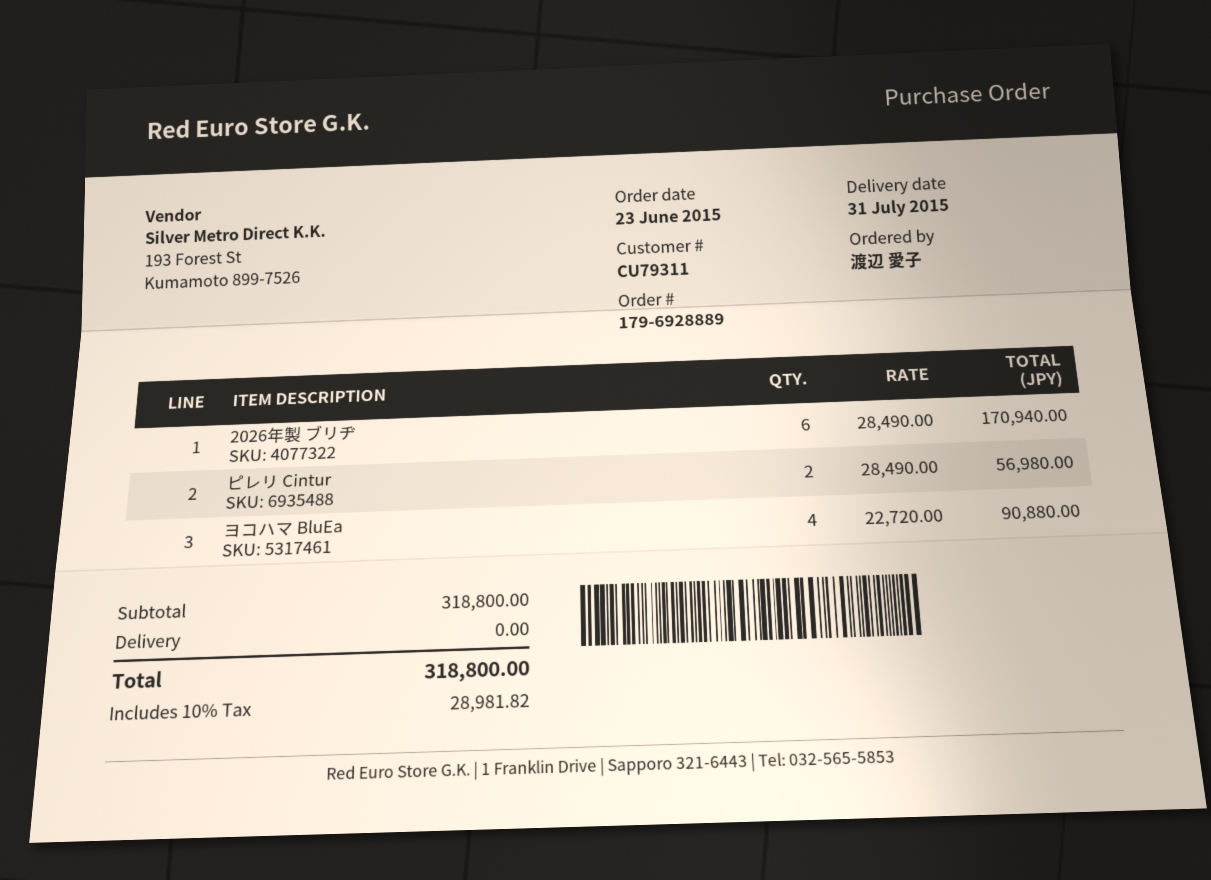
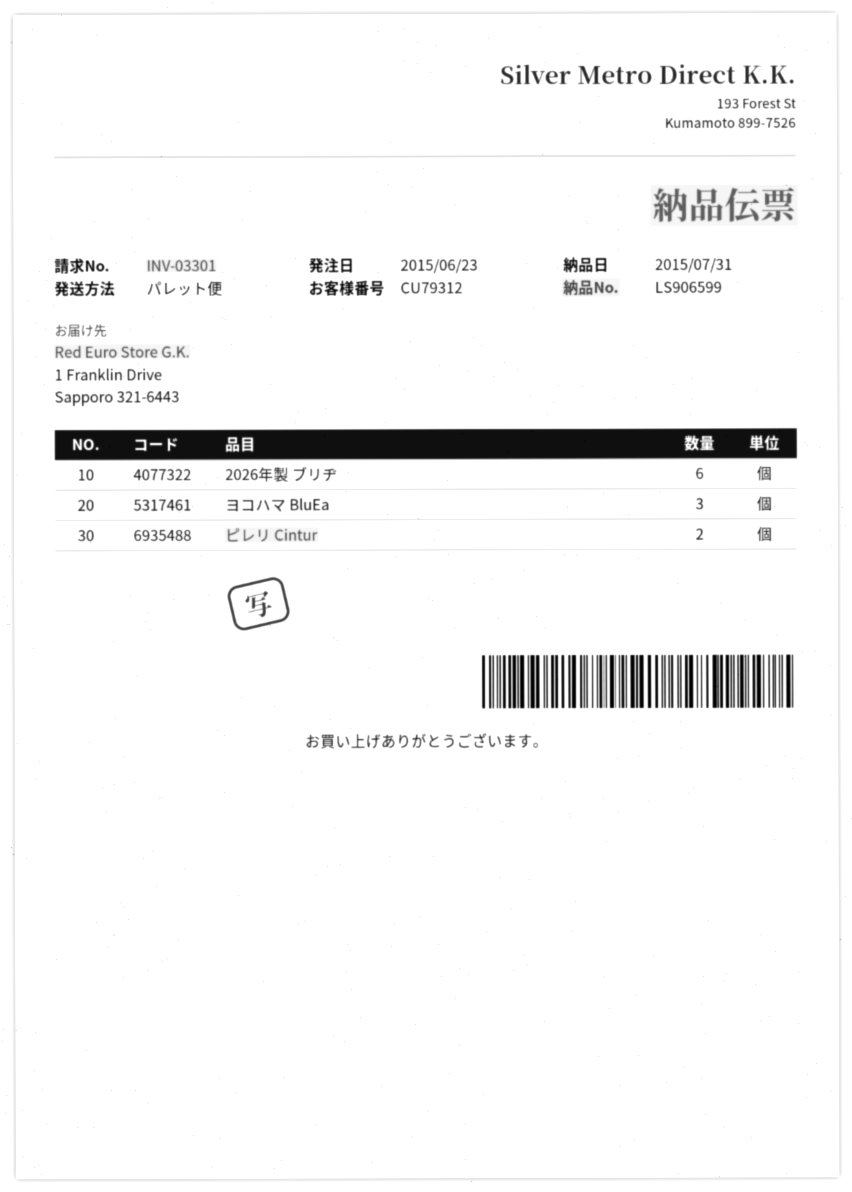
customer number: CU79311 -> CU79312
ヨコハマ BluEa: 4 -> 3

